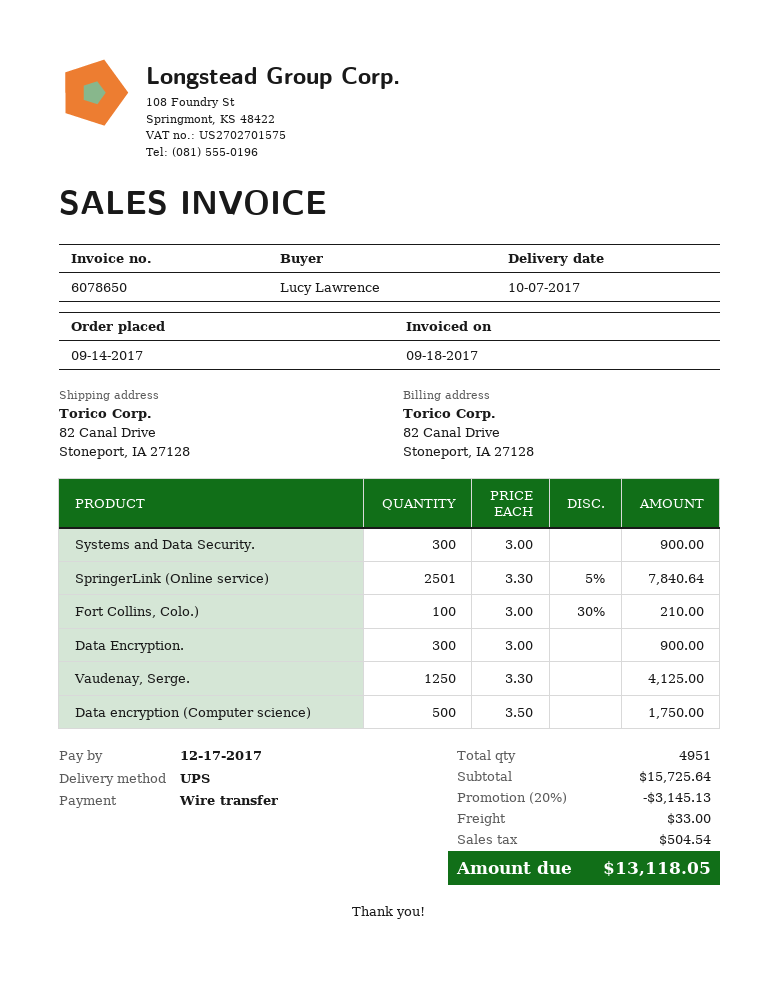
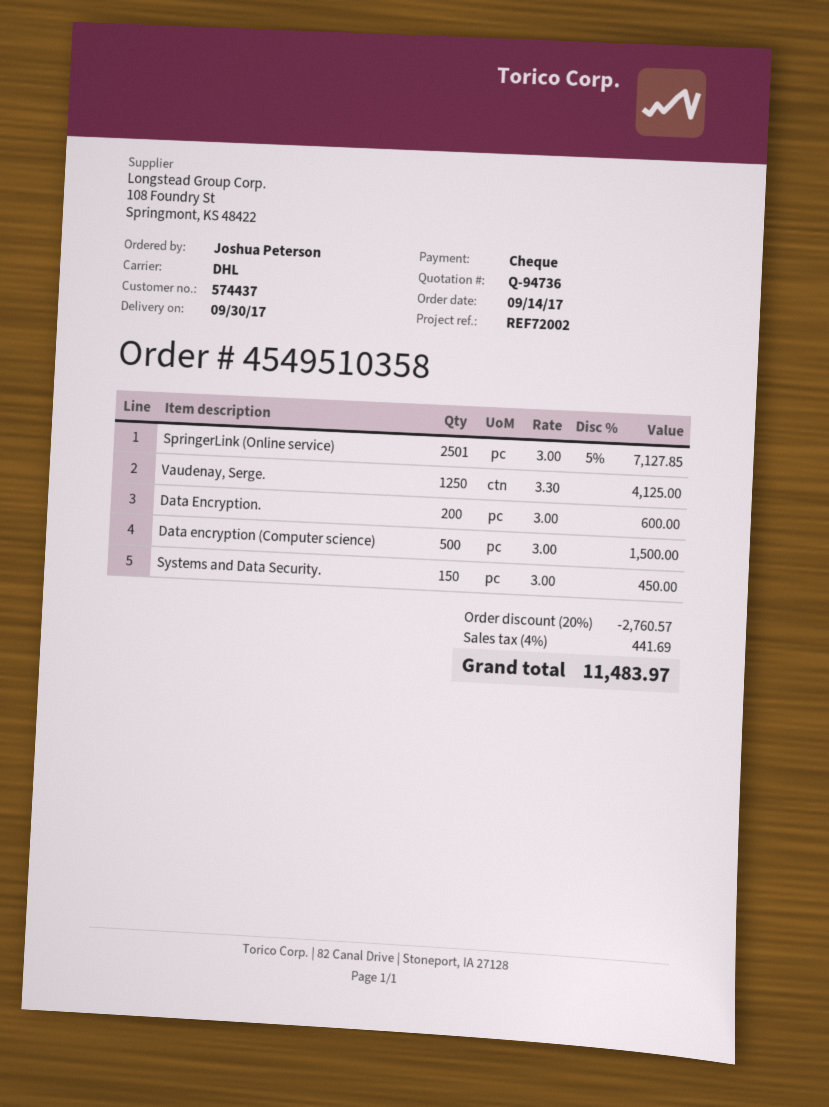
delivery date: 2017-10-07 -> 2017-09-30
ordered by: Lucy Lawrence -> Joshua Peterson
payment method: bank transfer -> cheque
shipping method: UPS -> DHL
Systems and Data Security.: 300 x 3.00 = 900.00 -> 150 x 3.00 = 450.00
SpringerLink (Online service): 2501 x 3.30 - 5% = 7840.64 -> 2501 x 3.00 - 5% = 7127.85
Fort Collins, Colo.): 100 x 3.00 - 30% = 210.00 -> none
Data Encryption.: 300 x 3.00 = 900.00 -> 200 x 3.00 = 600.00
Data encryption (Computer science): 500 x 3.50 = 1750.00 -> 500 x 3.00 = 1500.00
discount: 20% = 3145.13 -> 20% = 2760.57
shipping: 33.00 -> none
tax: 504.54 -> 441.69
total: 13118.05 -> 11483.97

